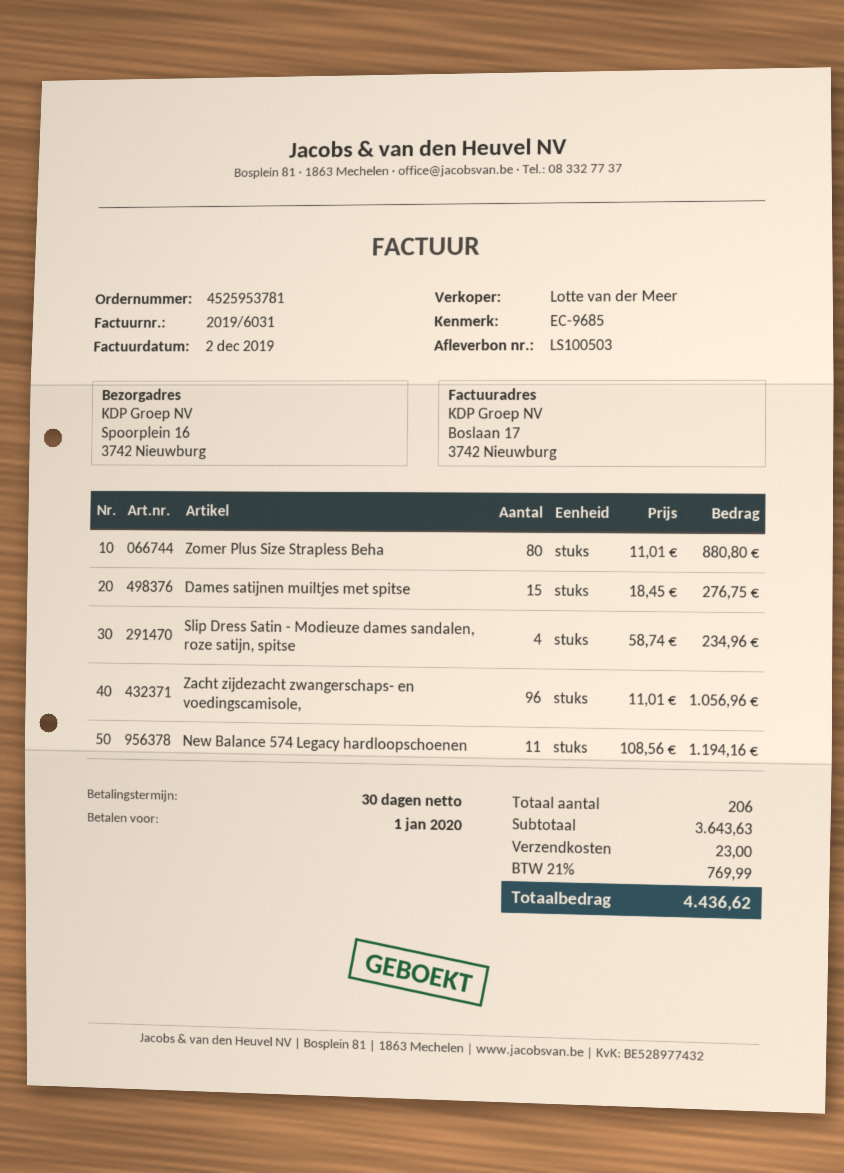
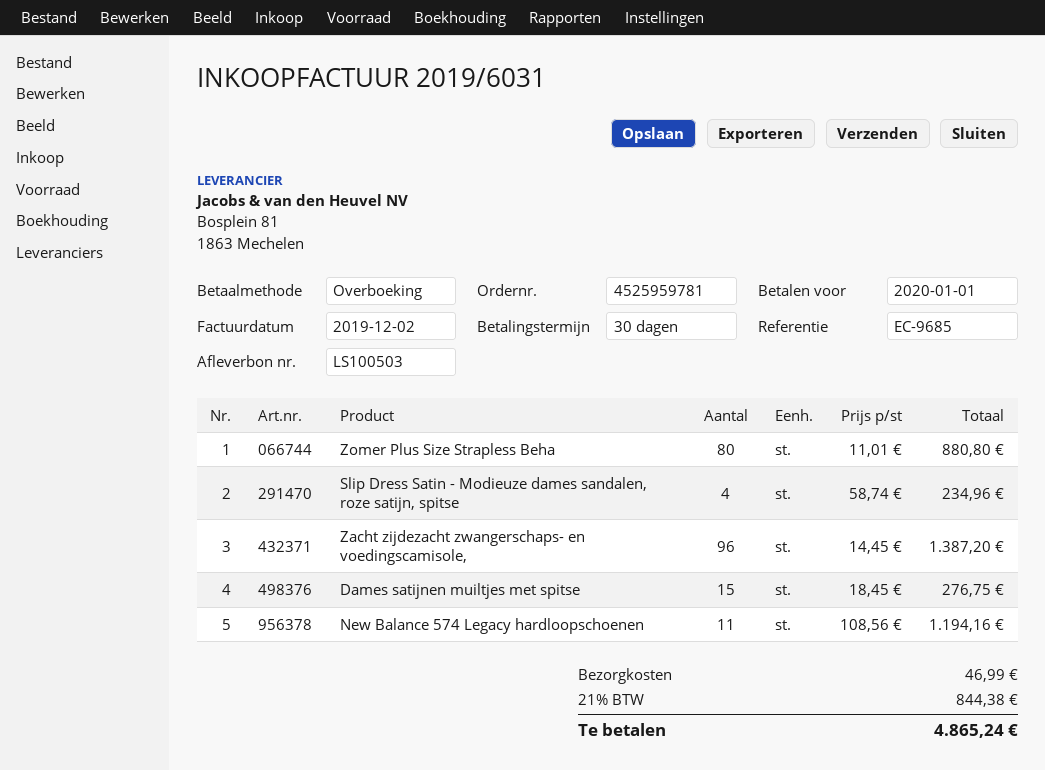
order number: 4525953781 -> 4525959781
Zacht zijdezacht zwangerschaps- en voedingscamisole,: 96 x 11.01 = 1056.96 -> 96 x 14.45 = 1387.20
shipping: 23.00 -> 46.99
tax: 21% = 769.99 -> 21% = 844.38
total: 4436.62 -> 4865.24

